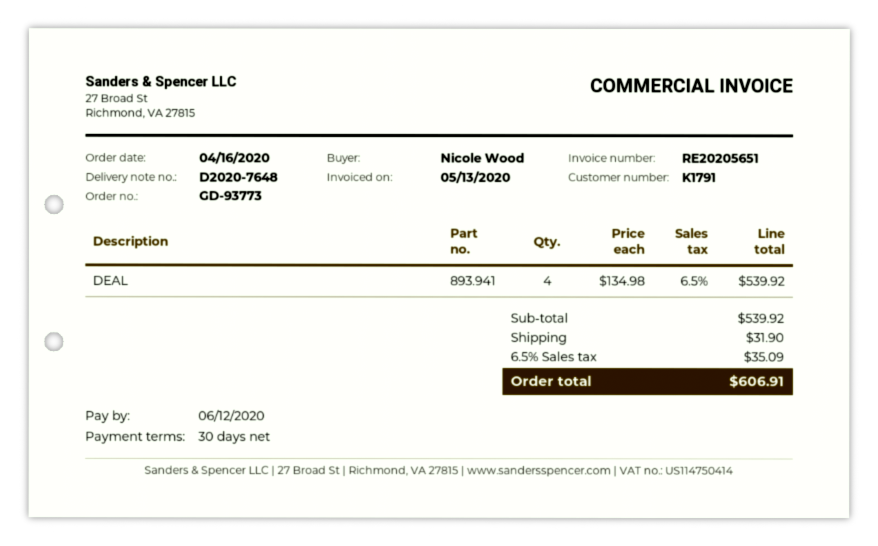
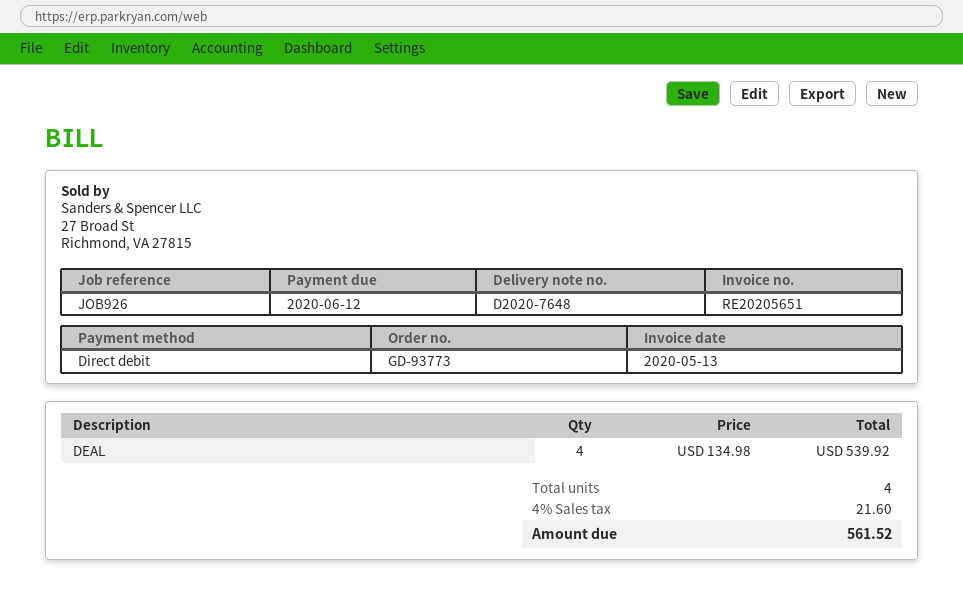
shipping: 31.90 -> none
tax: 6.5% = 35.09 -> 4% = 21.60
total: 606.91 -> 561.52

